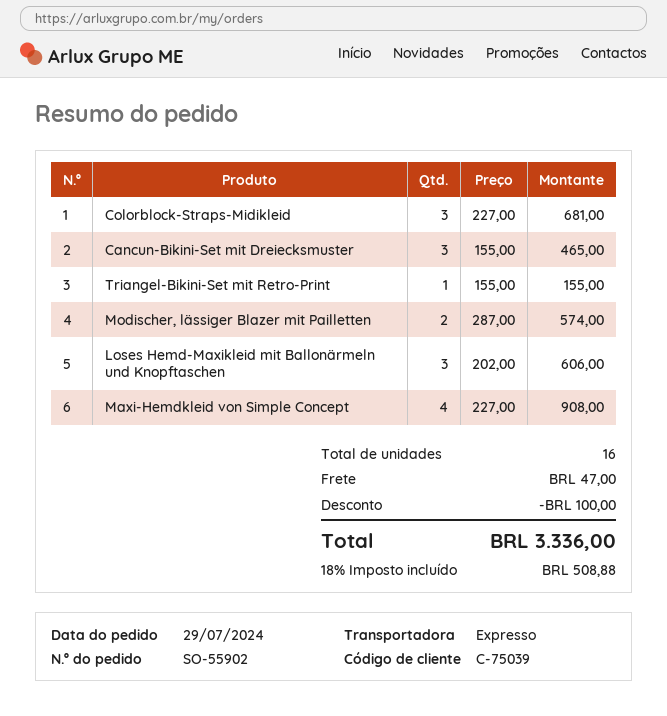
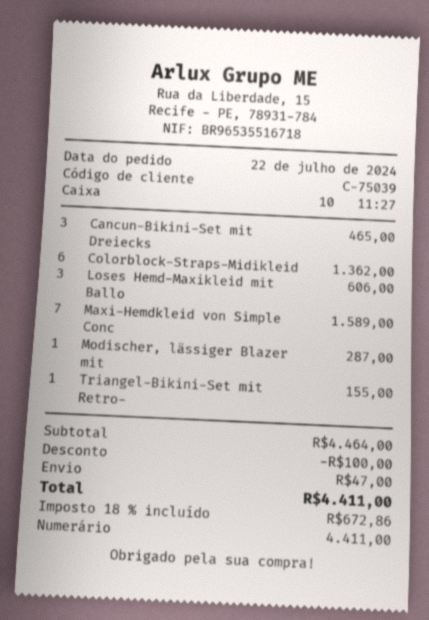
order date: 2024-07-29 -> 2024-07-22
Colorblock-Straps-Midikleid: 3 for 681.00 -> 6 for 1362.00
Modischer, lässiger Blazer mit Pailletten: 2 for 574.00 -> 1 for 287.00
Maxi-Hemdkleid von Simple Concept: 4 for 908.00 -> 7 for 1589.00
tax: 18% = 508.88 -> 18% = 672.86
total: 3336.00 -> 4411.00

